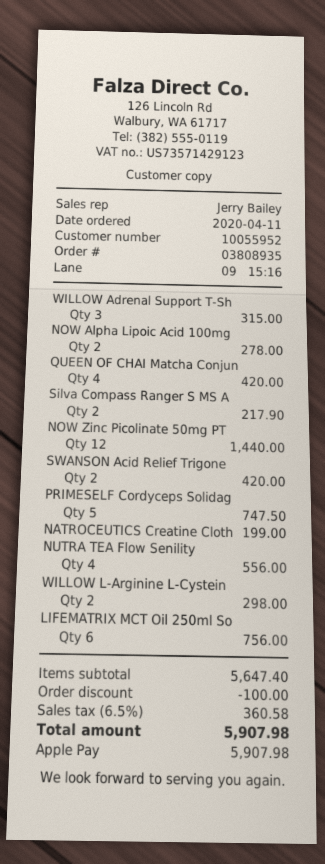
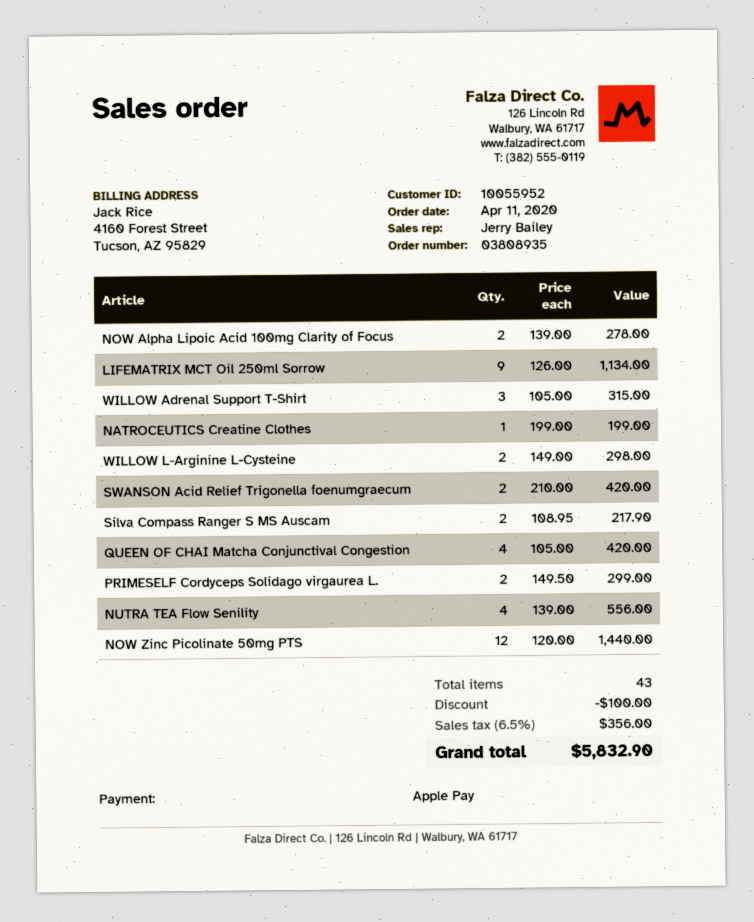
PRIMESELF Cordyceps Solidag: 5 for 747.50 -> 2 for 299.00
LIFEMATRIX MCT Oil 250ml So: 6 for 756.00 -> 9 for 1134.00
tax: 6.5% = 360.58 -> 6.5% = 356.00
total: 5907.98 -> 5832.90

